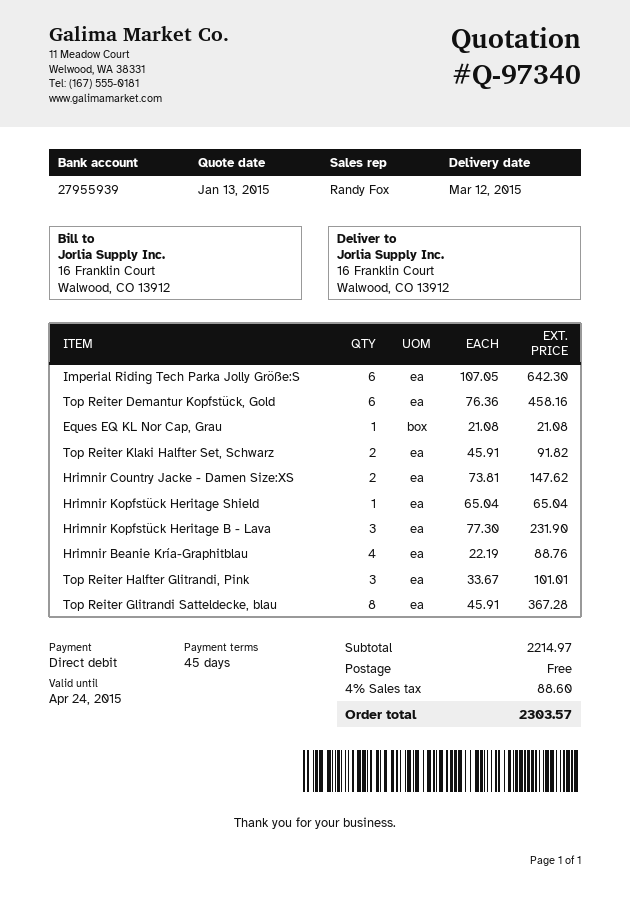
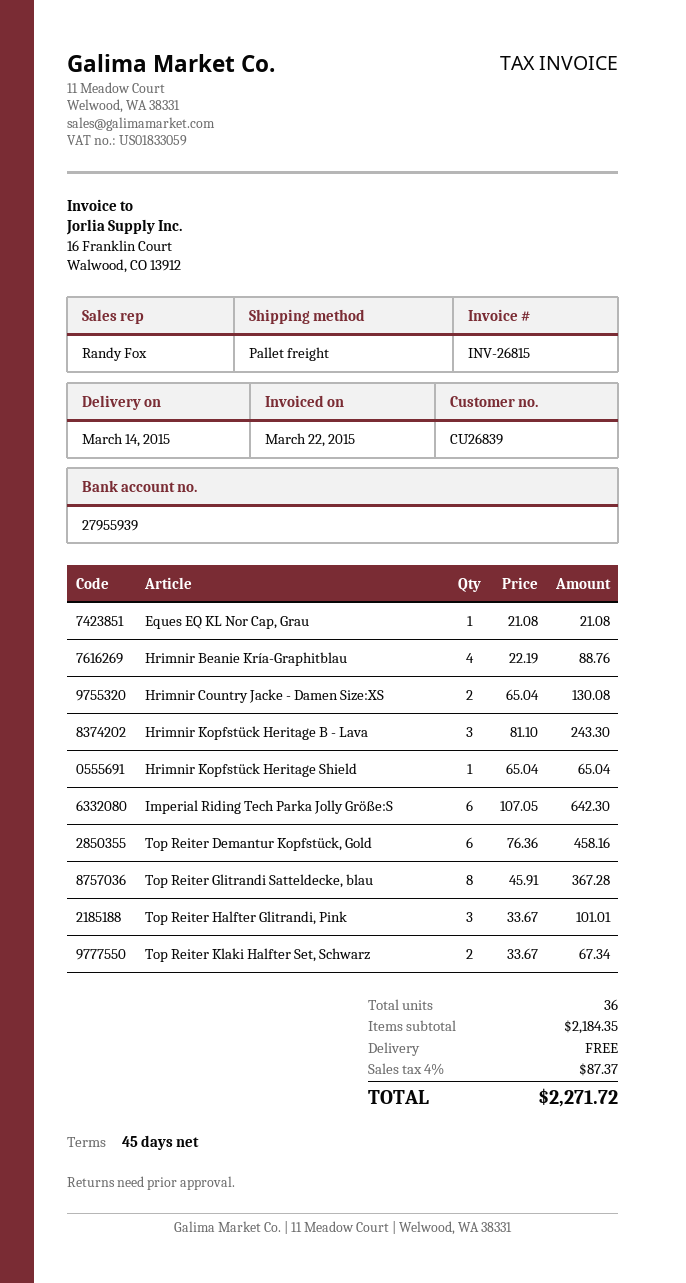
delivery date: 2015-03-12 -> 2015-03-14
Top Reiter Klaki Halfter Set, Schwarz: 2 x 45.91 = 91.82 -> 2 x 33.67 = 67.34
Hrimnir Country Jacke - Damen Size:XS: 2 x 73.81 = 147.62 -> 2 x 65.04 = 130.08
Hrimnir Kopfstück Heritage B - Lava: 3 x 77.30 = 231.90 -> 3 x 81.10 = 243.30
subtotal: 2214.97 -> 2184.35
tax: 4% = 88.60 -> 4% = 87.37
total: 2303.57 -> 2271.72

